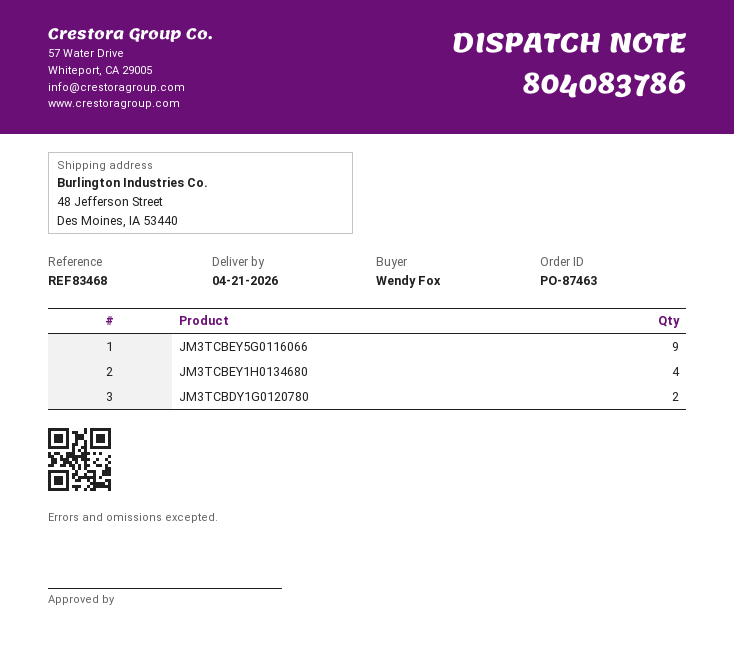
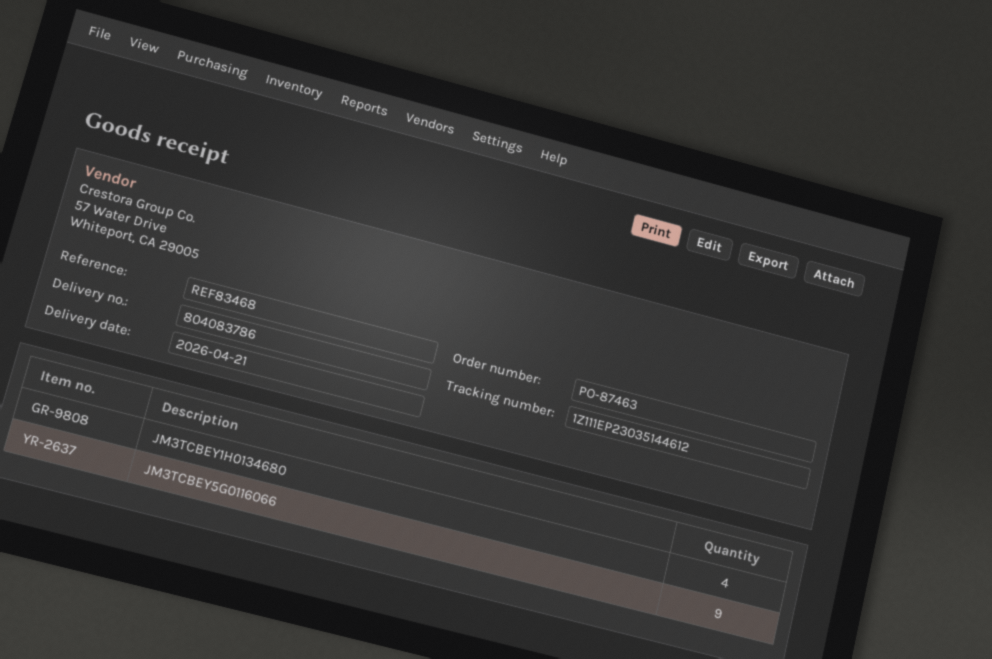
JM3TCBDY1G0120780: 2 -> none

